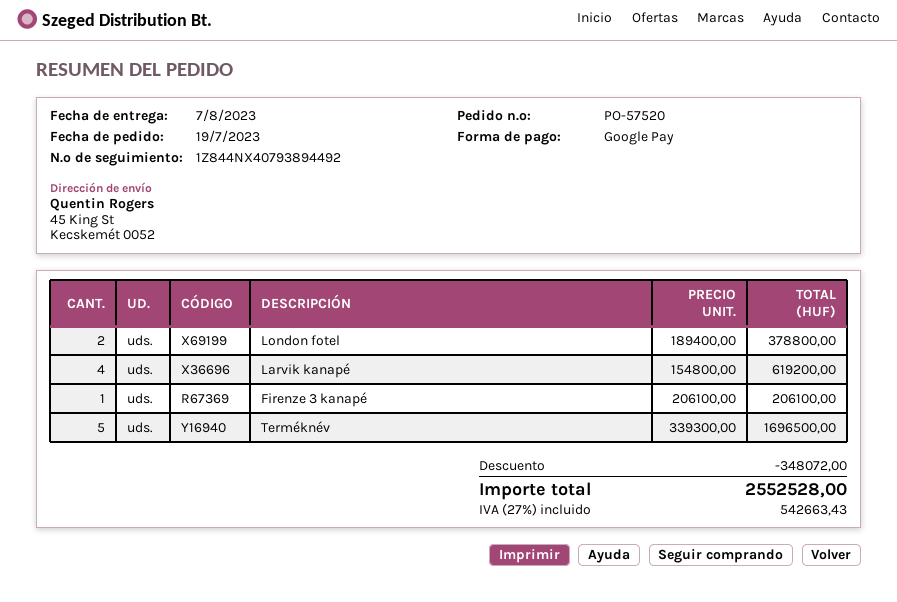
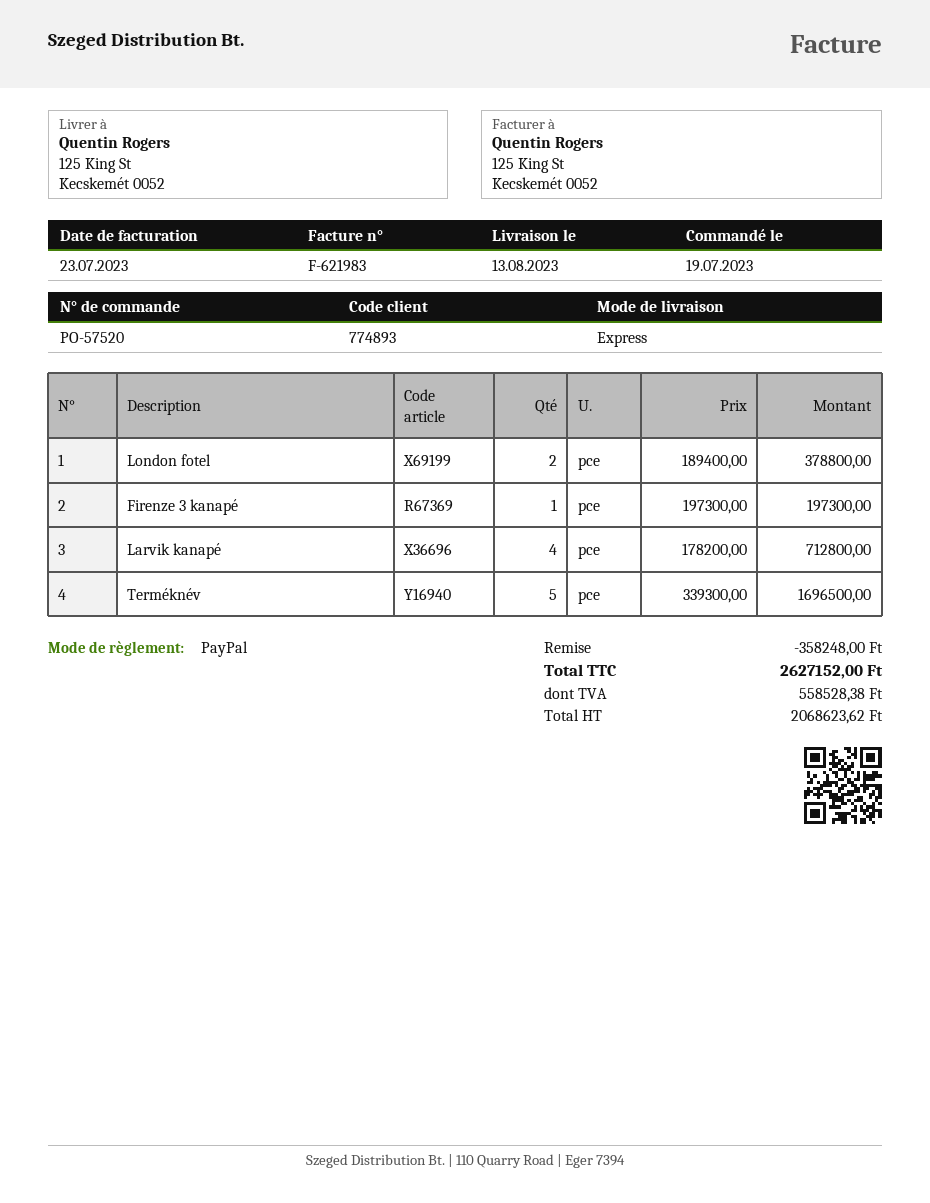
delivery date: 2023-08-07 -> 2023-08-13
payment method: Google Pay -> PayPal
ship to: 45 King St, Kecskemét 0052 -> 125 King St, Kecskemét 0052
Larvik kanapé: 4 x 154800.00 = 619200.00 -> 4 x 178200.00 = 712800.00
Firenze 3 kanapé: 1 x 206100.00 = 206100.00 -> 1 x 197300.00 = 197300.00
discount: 348072.00 -> 358248.00
tax: 542663.43 -> 558528.38
total: 2552528.00 -> 2627152.00

